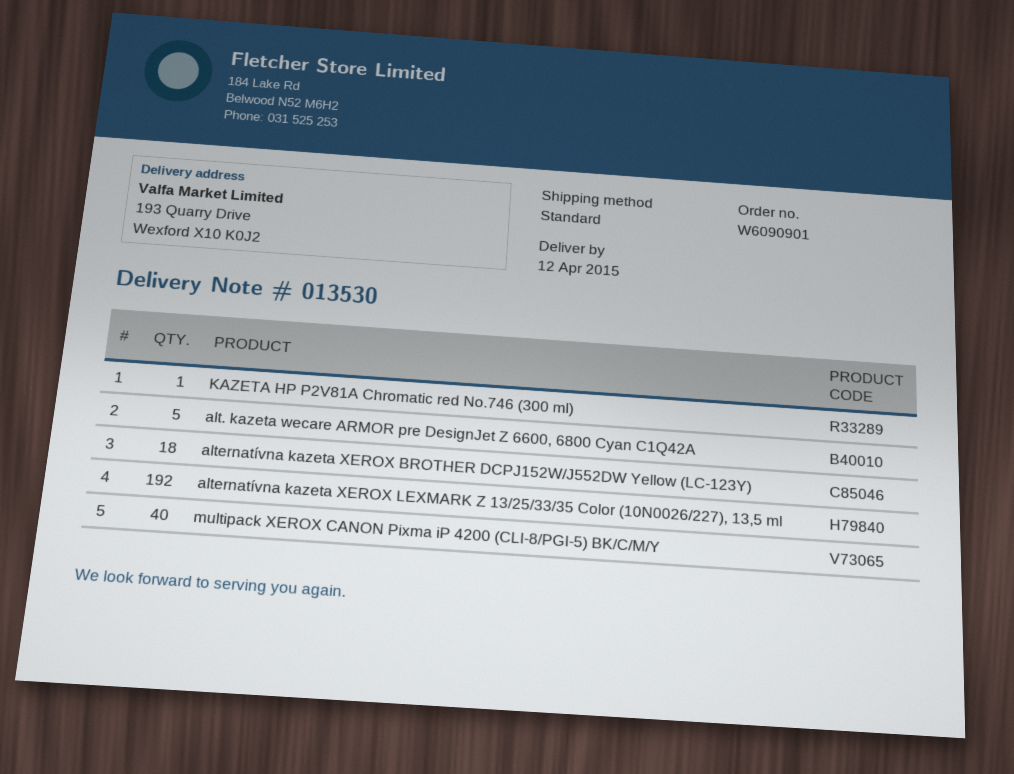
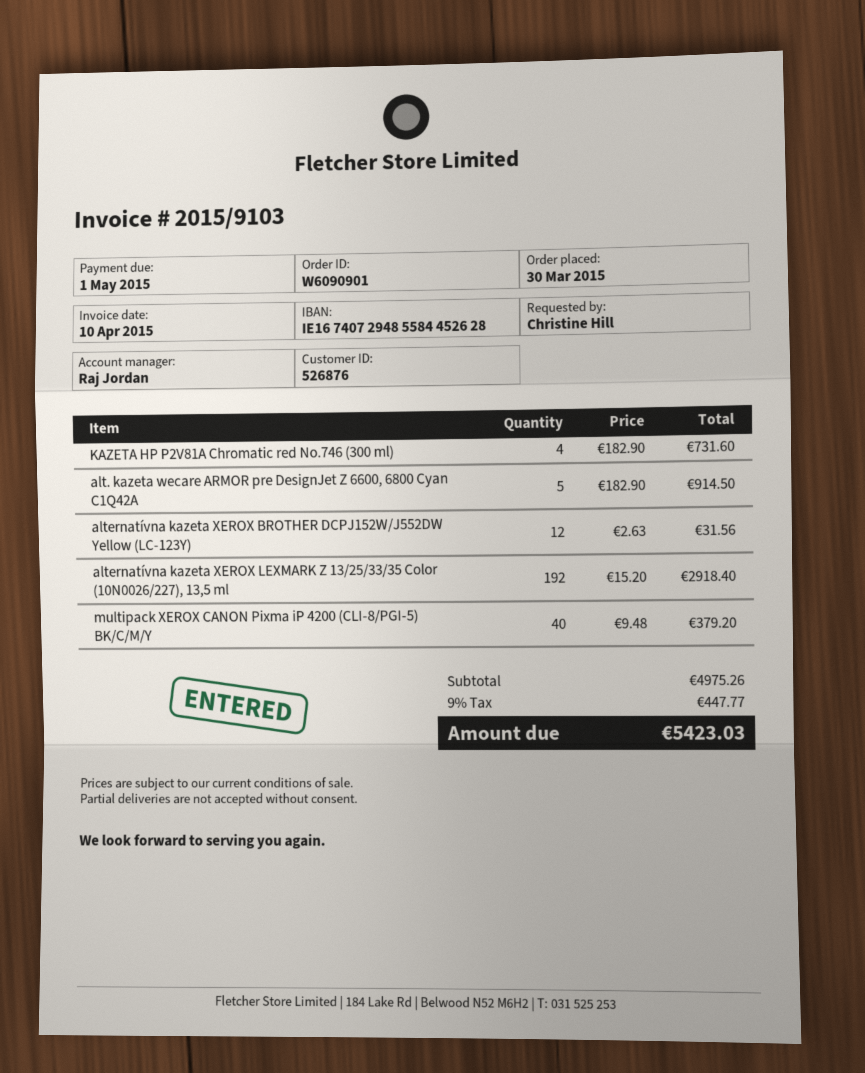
KAZETA HP P2V81A Chromatic red No.746 (300 ml): 1 -> 4
alternatívna kazeta XEROX BROTHER DCPJ152W/J552DW Yellow (LC-123Y): 18 -> 12

